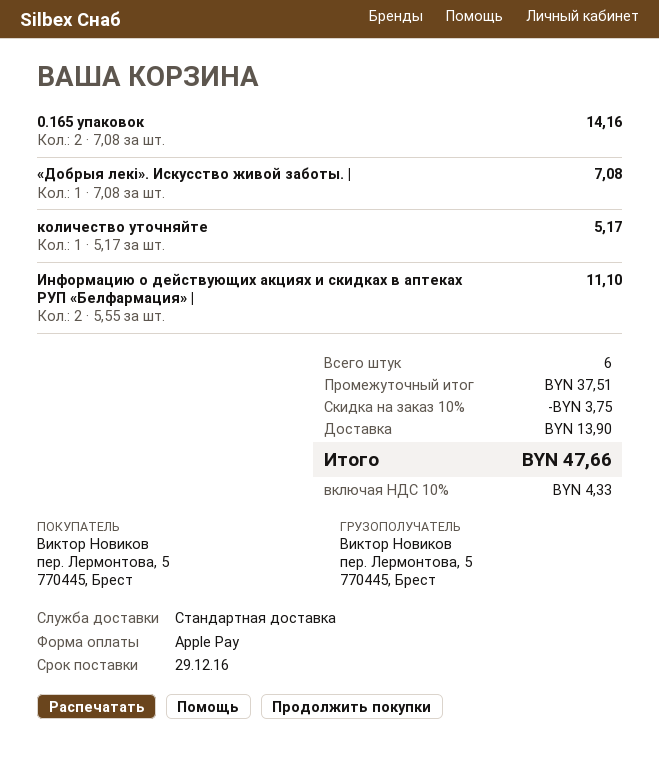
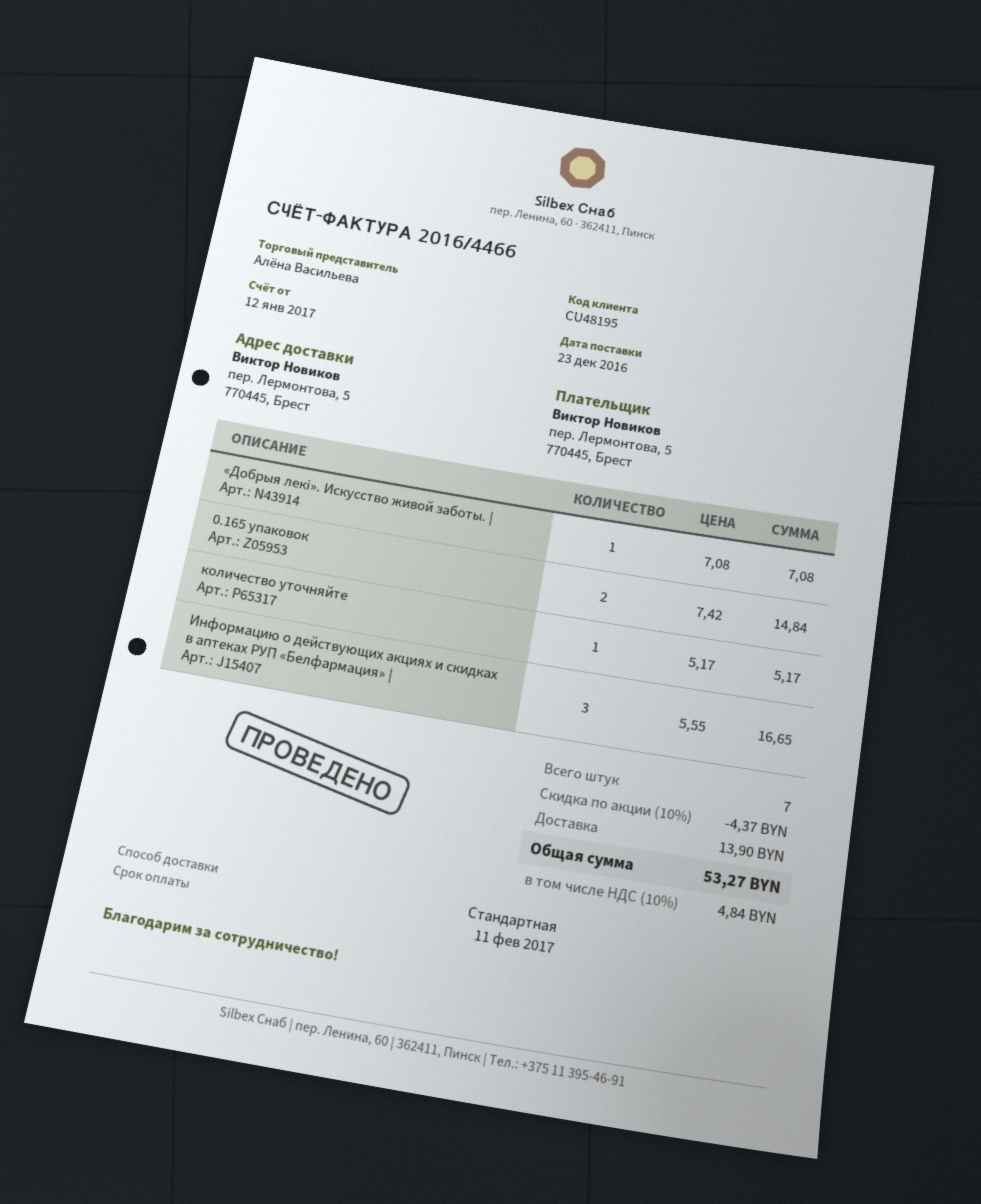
delivery date: 2016-12-29 -> 2016-12-23
0.165 упаковок: 2 x 7.08 = 14.16 -> 2 x 7.42 = 14.84
Информацию о действующих акциях и скидках в аптеках РУП «Белфармация» |: 2 x 5.55 = 11.10 -> 3 x 5.55 = 16.65
total quantity: 6 -> 7
discount: 10% = 3.75 -> 10% = 4.37
tax: 10% = 4.33 -> 10% = 4.84
total: 47.66 -> 53.27

